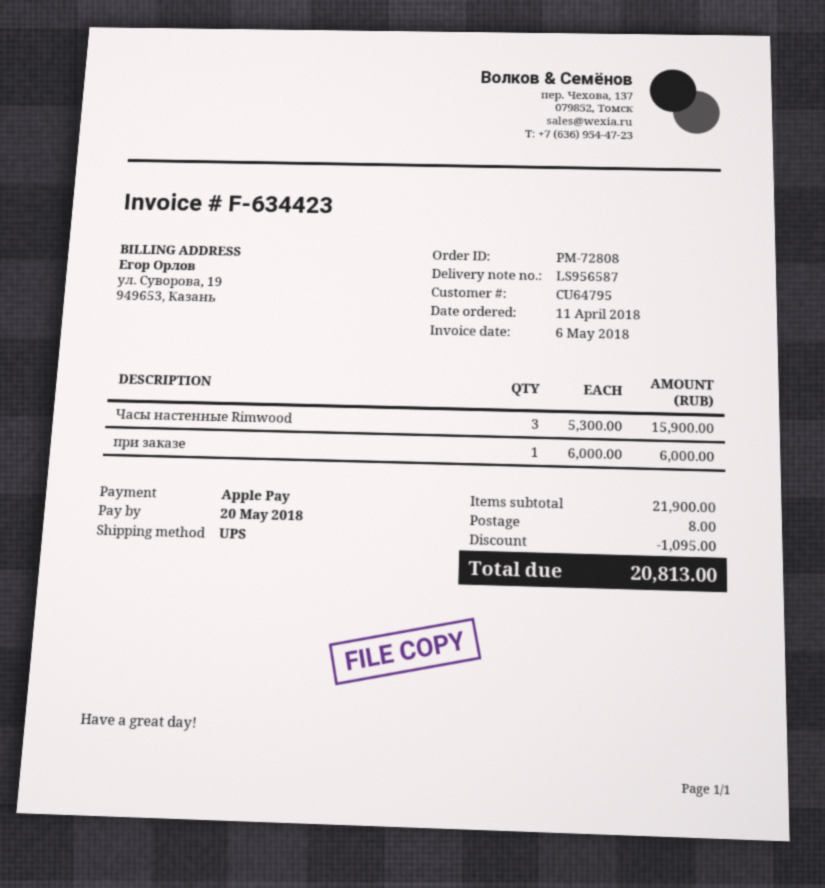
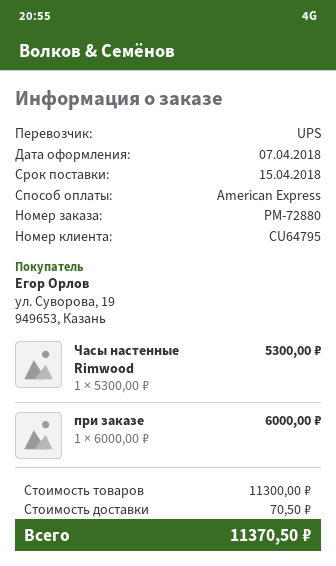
order number: PM-72808 -> PM-72880
order date: 2018-04-11 -> 2018-04-07
payment method: Apple Pay -> American Express
Часы настенные Rimwood: 3 x 5300.00 = 15900.00 -> 1 x 5300.00 = 5300.00
subtotal: 21900.00 -> 11300.00
discount: 1095.00 -> none
shipping: 8.00 -> 70.50
total: 20813.00 -> 11370.50

